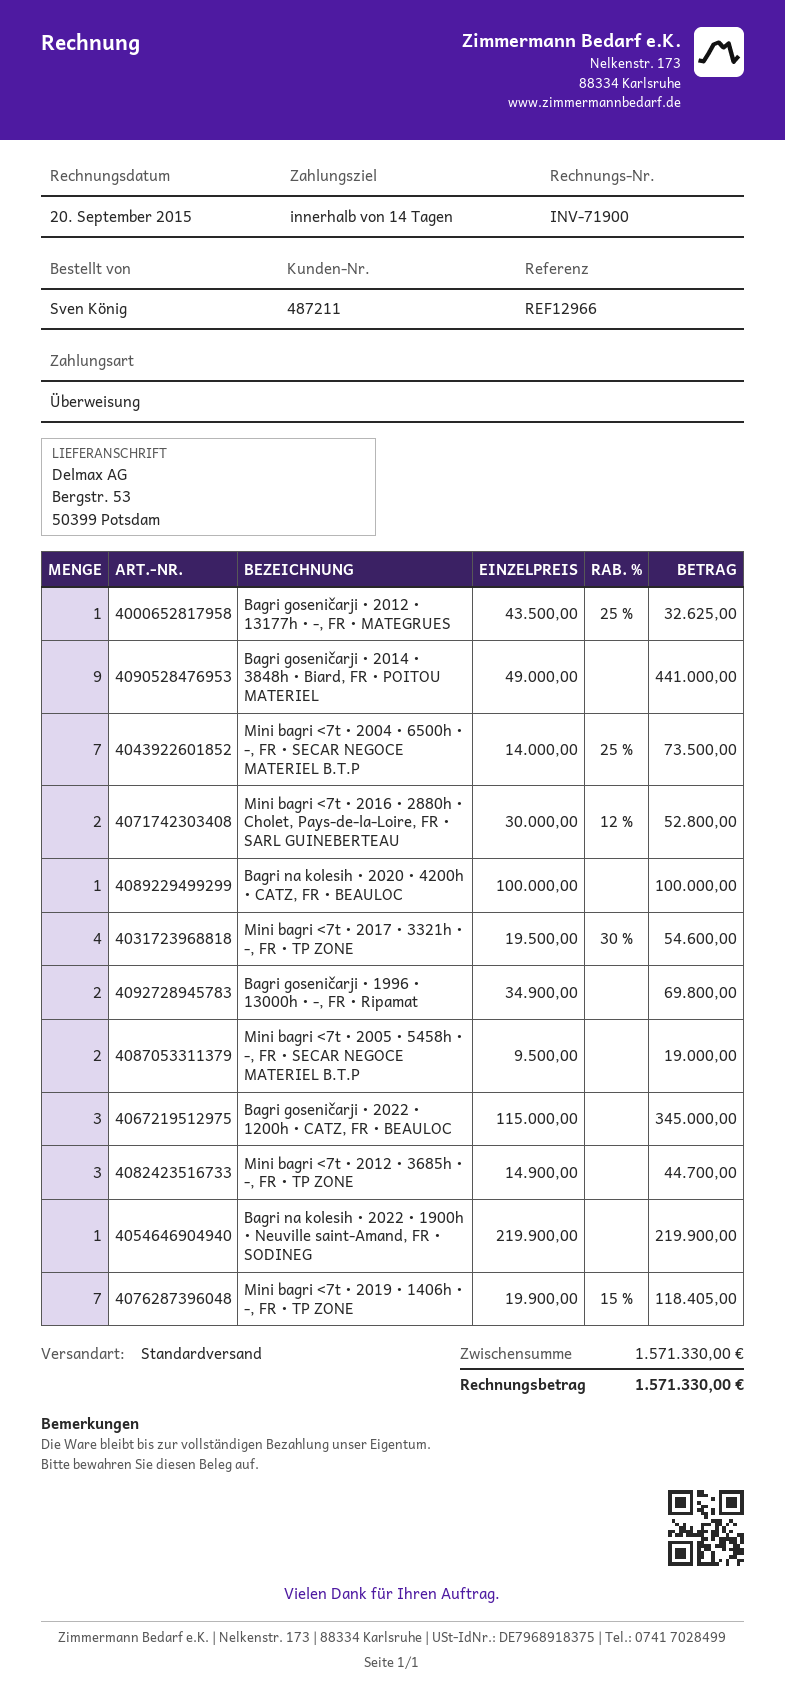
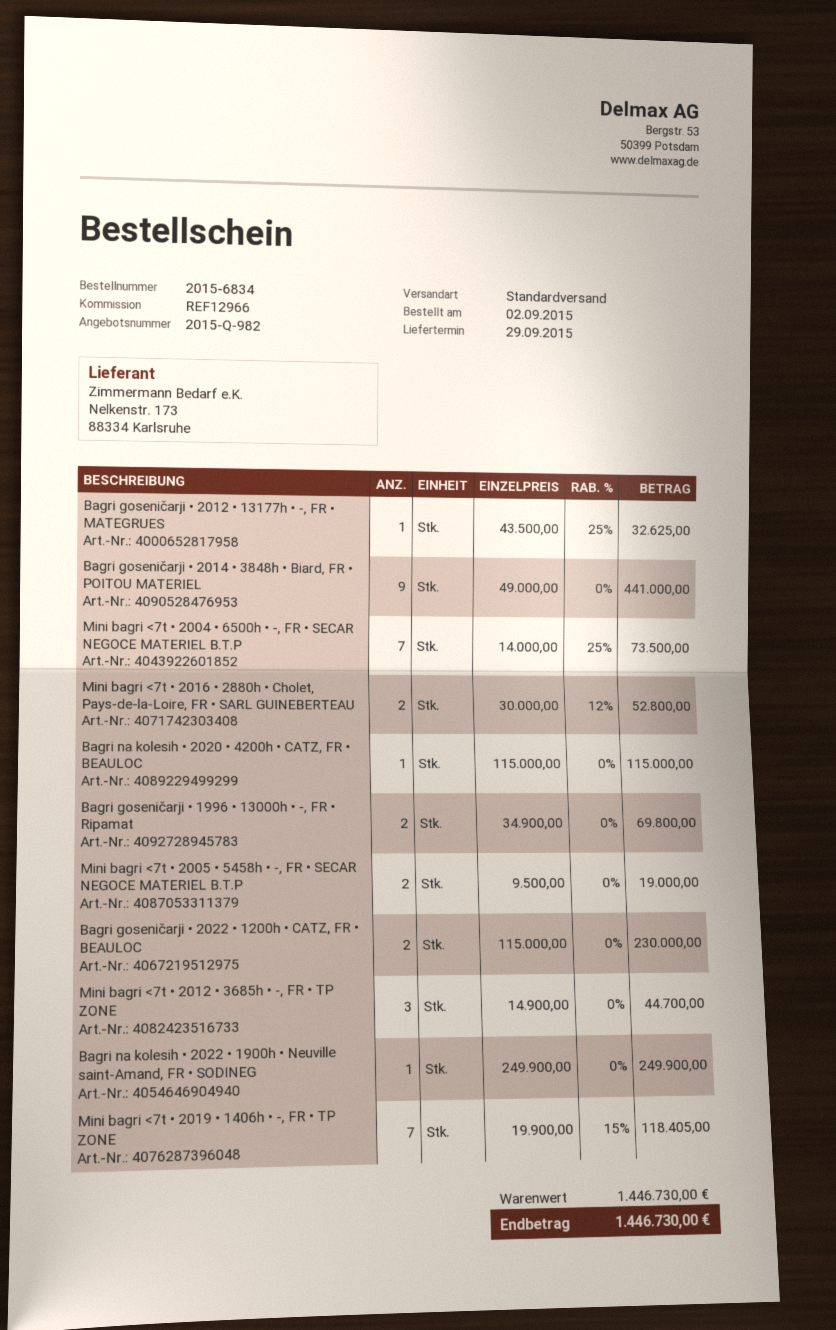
Bagri na kolesih • 2020 • 4200h • CATZ, FR • BEAULOC: 1 x 100000.00 = 100000.00 -> 1 x 115000.00 = 115000.00
Mini bagri <7t • 2017 • 3321h • -, FR • TP ZONE: 4 x 19500.00 - 30% = 54600.00 -> none
Bagri goseničarji • 2022 • 1200h • CATZ, FR • BEAULOC: 3 x 115000.00 = 345000.00 -> 2 x 115000.00 = 230000.00
Bagri na kolesih • 2022 • 1900h • Neuville saint-Amand, FR • SODINEG: 1 x 219900.00 = 219900.00 -> 1 x 249900.00 = 249900.00
subtotal: 1571330.00 -> 1446730.00
total: 1571330.00 -> 1446730.00

